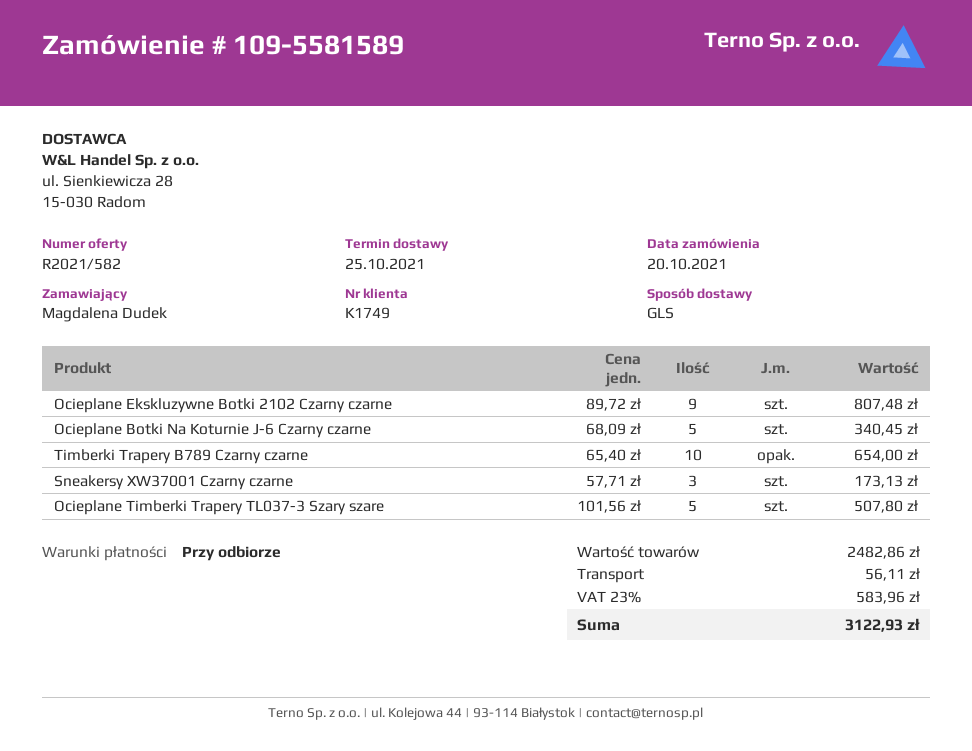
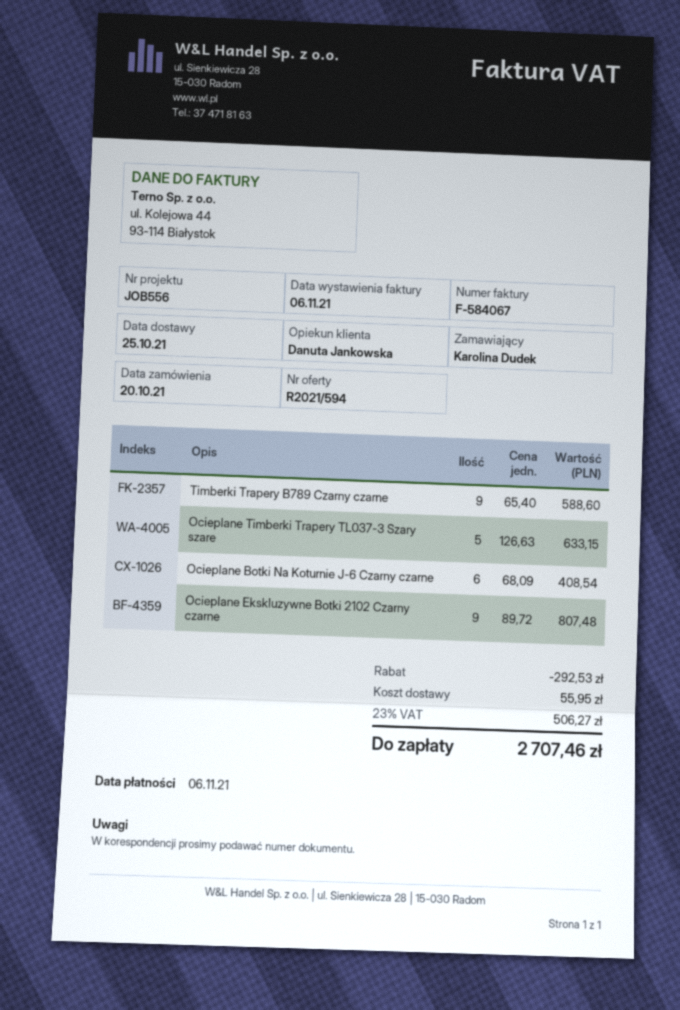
quote number: R2021/582 -> R2021/594
ordered by: Magdalena Dudek -> Karolina Dudek
Ocieplane Botki Na Koturnie J-6 Czarny czarne: 5 x 68.09 = 340.45 -> 6 x 68.09 = 408.54
Timberki Trapery B789 Czarny czarne: 10 x 65.40 = 654.00 -> 9 x 65.40 = 588.60
Sneakersy XW37001 Czarny czarne: 3 x 57.71 = 173.13 -> none
Ocieplane Timberki Trapery TL037-3 Szary szare: 5 x 101.56 = 507.80 -> 5 x 126.63 = 633.15
discount: none -> 292.53
shipping: 56.11 -> 55.95
tax: 23% = 583.96 -> 23% = 506.27
total: 3122.93 -> 2707.46

